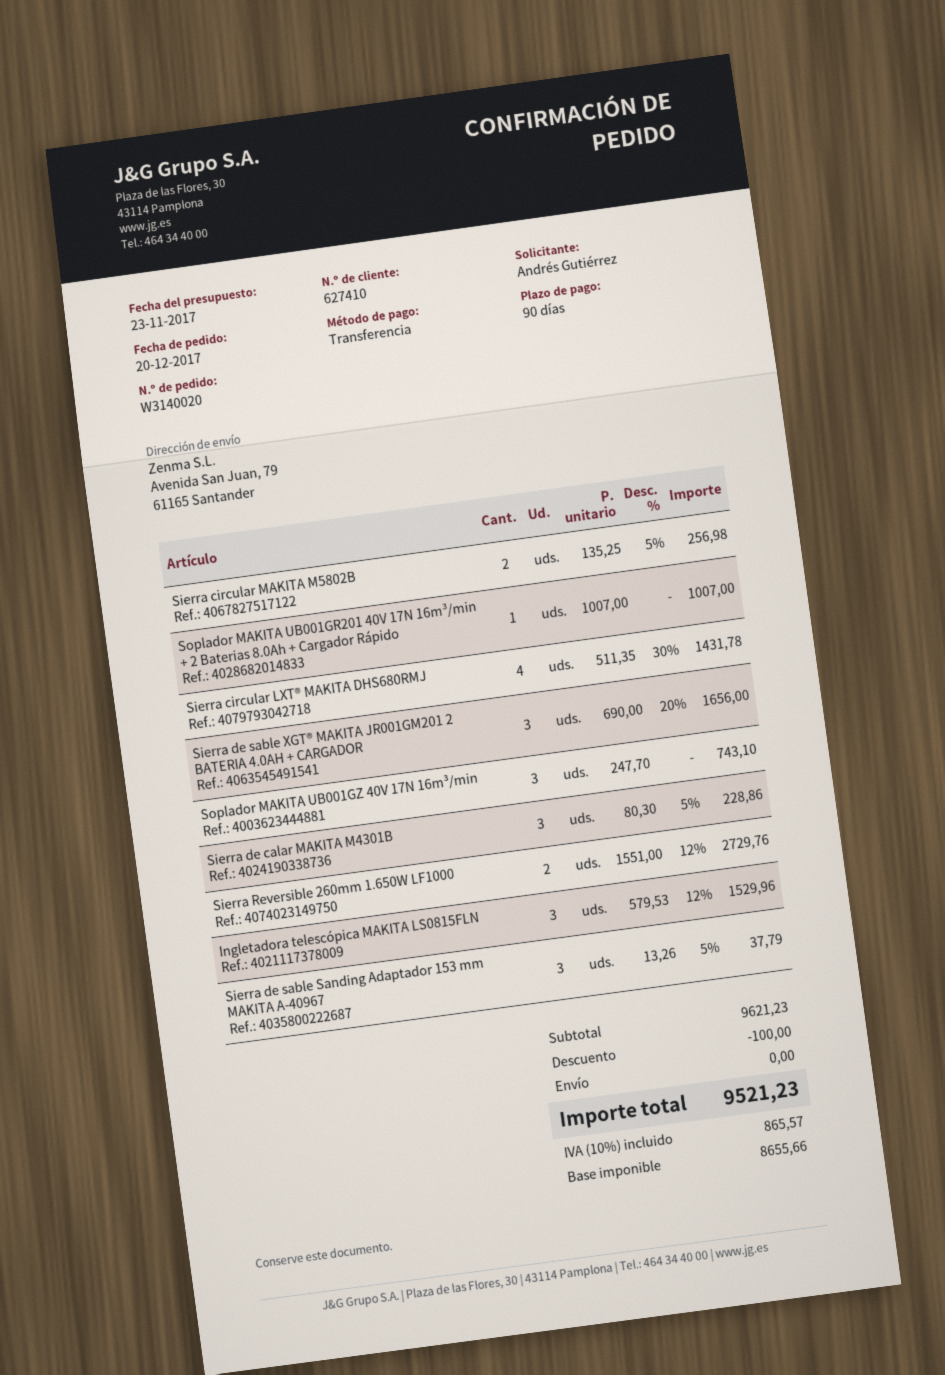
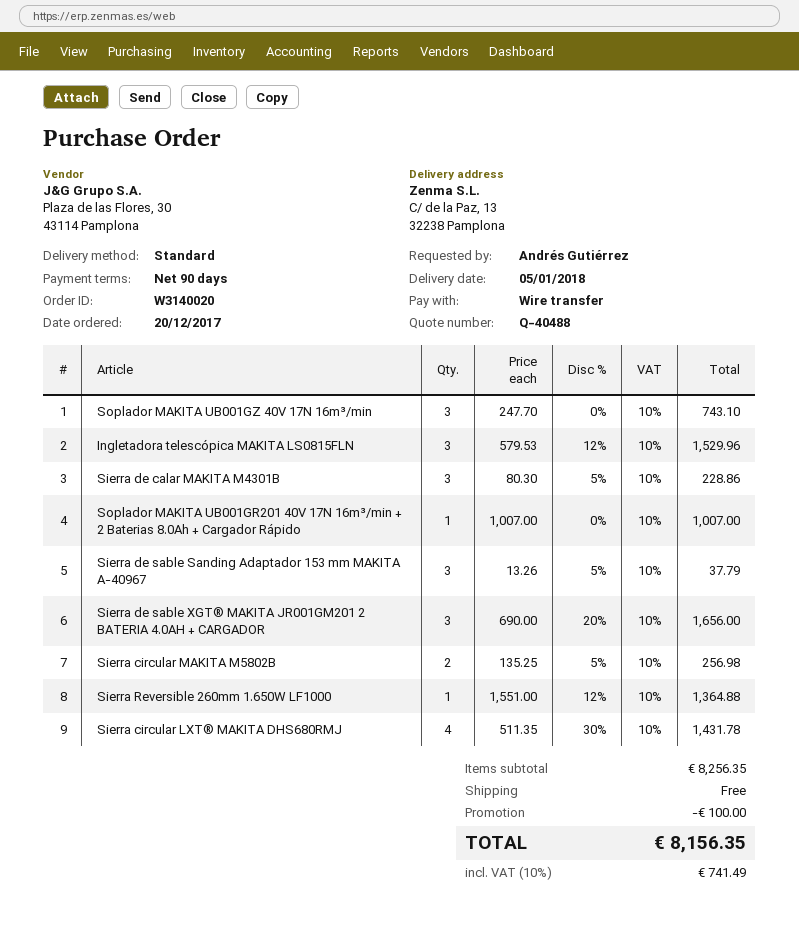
ship to: Avenida San Juan, 79, 61165 Santander -> C/ de la Paz, 13, 32238 Pamplona
Sierra Reversible 260mm 1.650W LF1000: 2 x 1551.00 - 12% = 2729.76 -> 1 x 1551.00 - 12% = 1364.88
subtotal: 9621.23 -> 8256.35
tax: 10% = 865.57 -> 10% = 741.49
total: 9521.23 -> 8156.35

